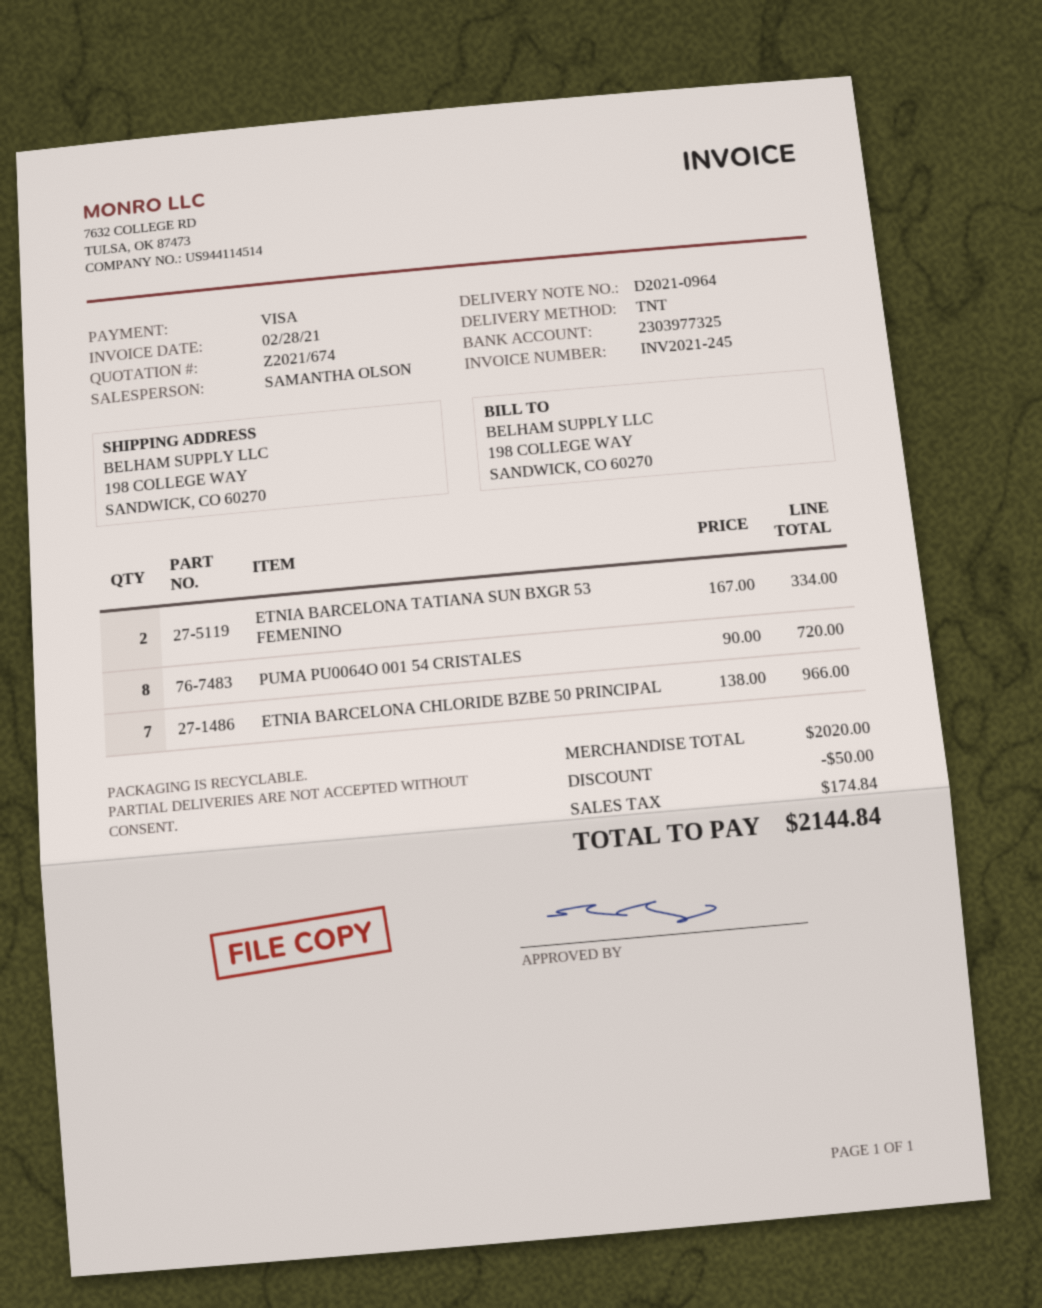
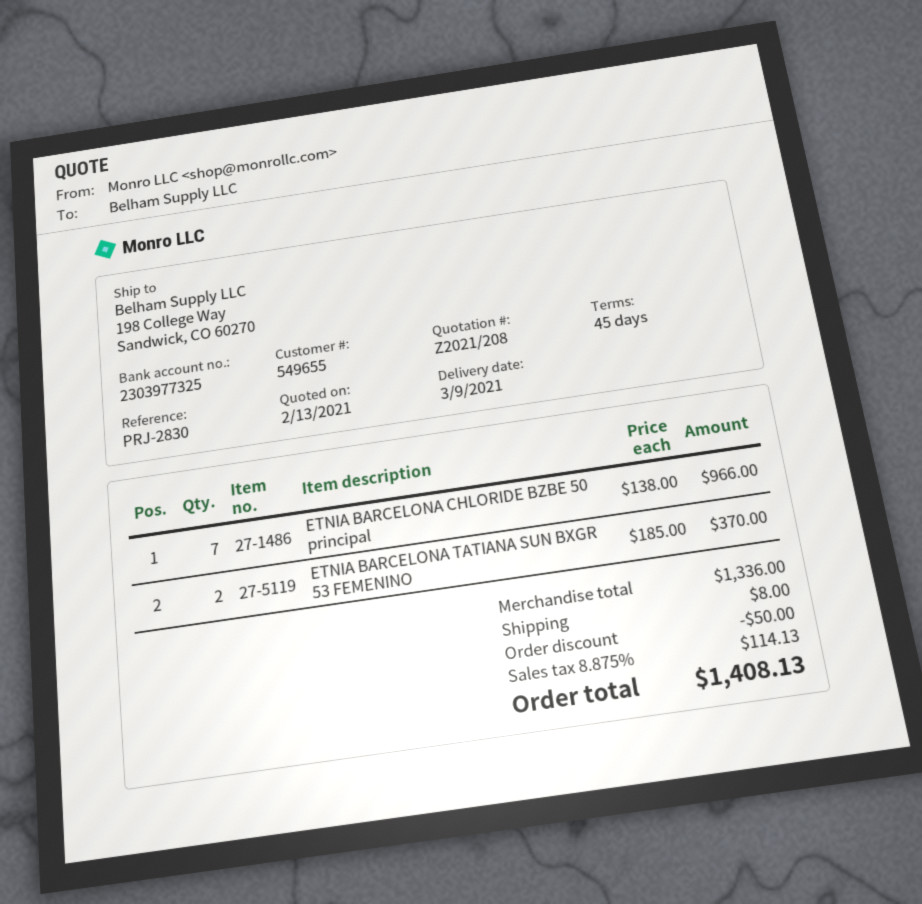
quote number: Z2021/674 -> Z2021/208
ETNIA BARCELONA TATIANA SUN BXGR 53 FEMENINO: 2 x 167.00 = 334.00 -> 2 x 185.00 = 370.00
PUMA PU0064O 001 54 CRISTALES: 8 x 90.00 = 720.00 -> none
subtotal: 2020.00 -> 1336.00
shipping: none -> 8.00
tax: 174.84 -> 114.13
total: 2144.84 -> 1408.13

